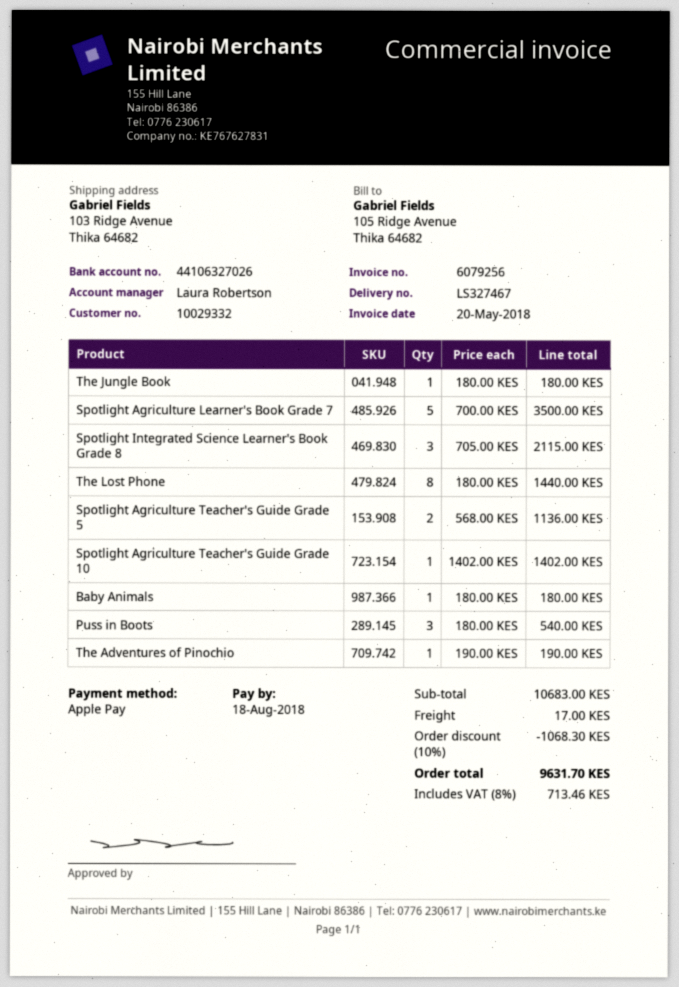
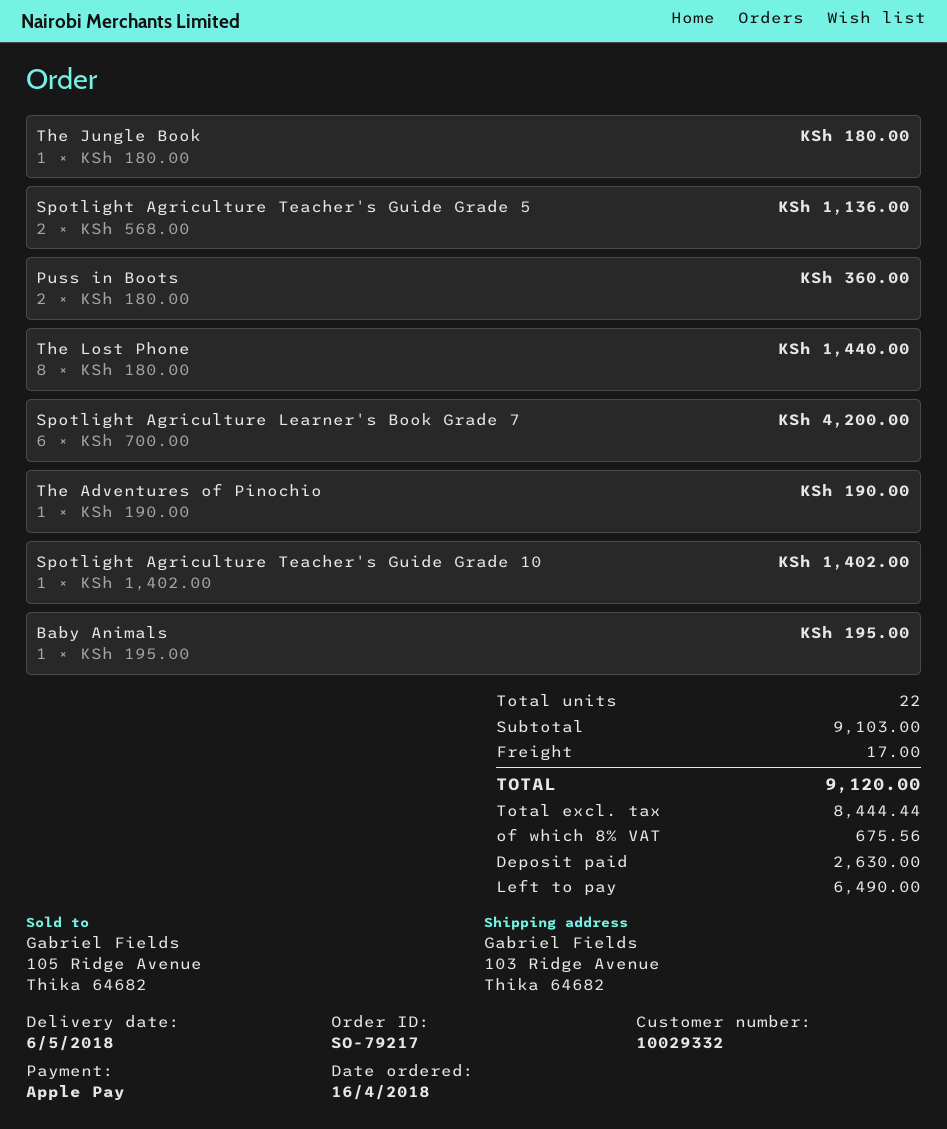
Spotlight Agriculture Learner's Book Grade 7: 5 x 700.00 = 3500.00 -> 6 x 700.00 = 4200.00
Spotlight Integrated Science Learner's Book Grade 8: 3 x 705.00 = 2115.00 -> none
Baby Animals: 1 x 180.00 = 180.00 -> 1 x 195.00 = 195.00
Puss in Boots: 3 x 180.00 = 540.00 -> 2 x 180.00 = 360.00
subtotal: 10683.00 -> 9103.00
discount: 10% = 1068.30 -> none
tax: 8% = 713.46 -> 8% = 675.56
total: 9631.70 -> 9120.00

